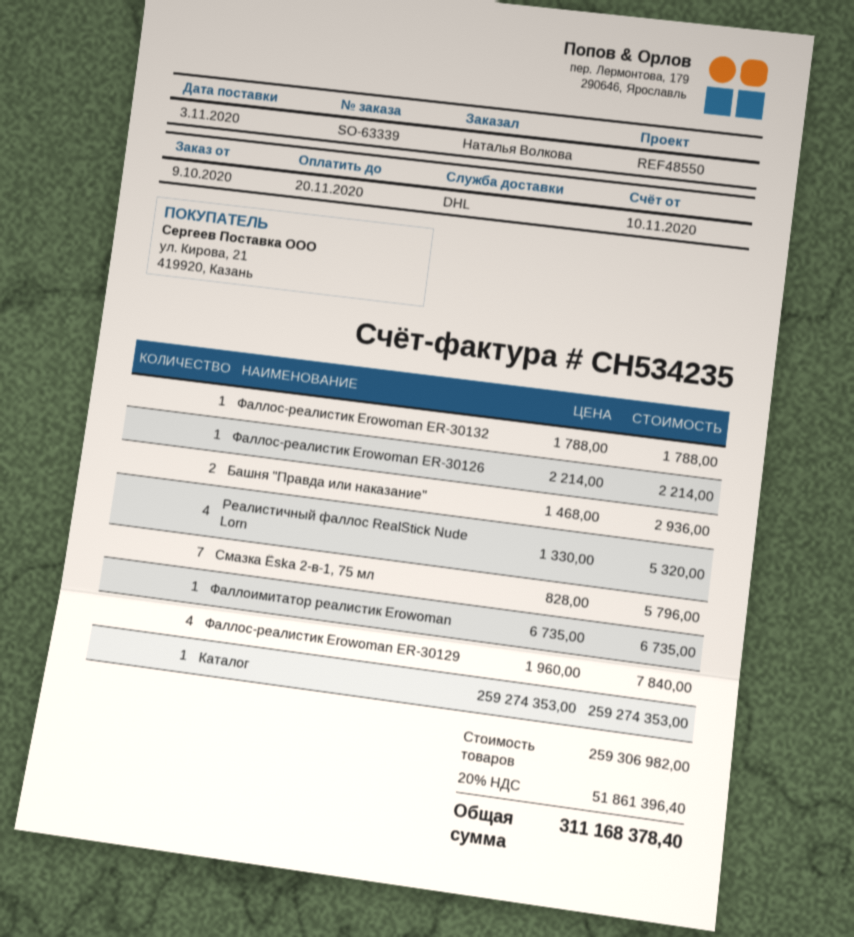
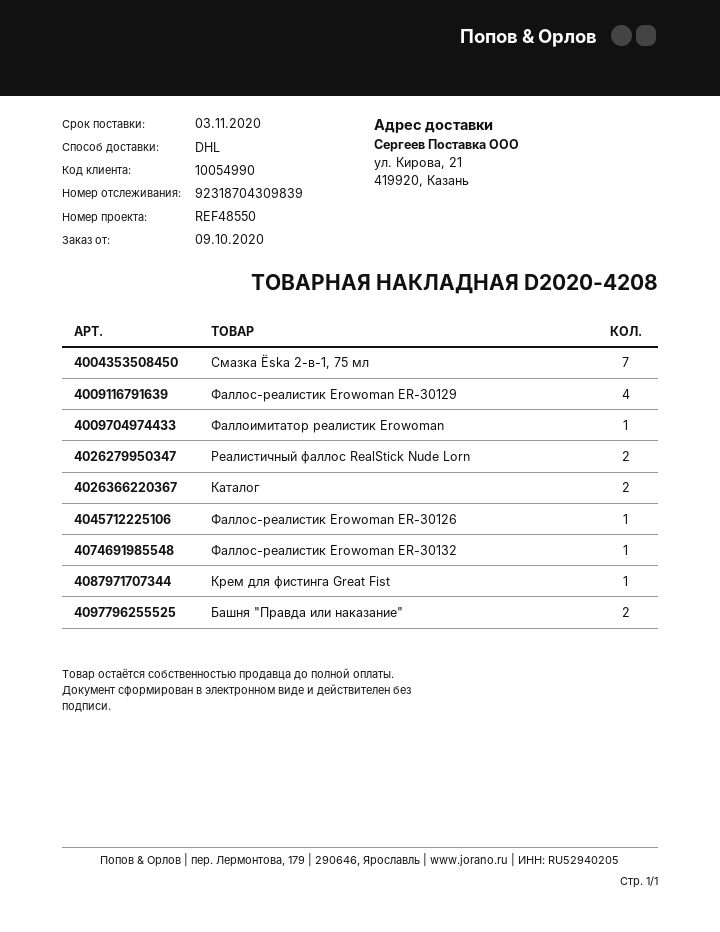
Реалистичный фаллос RealStick Nude Lorn: 4 -> 2
Каталог: 1 -> 2
Крем для фистинга Great Fist: none -> 1

